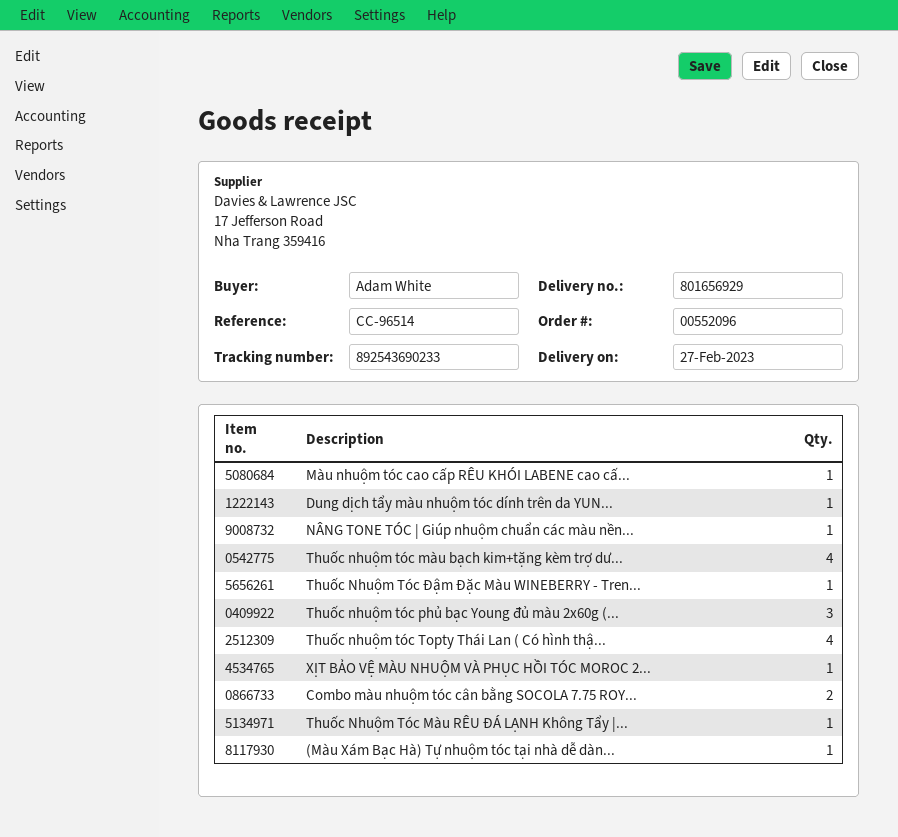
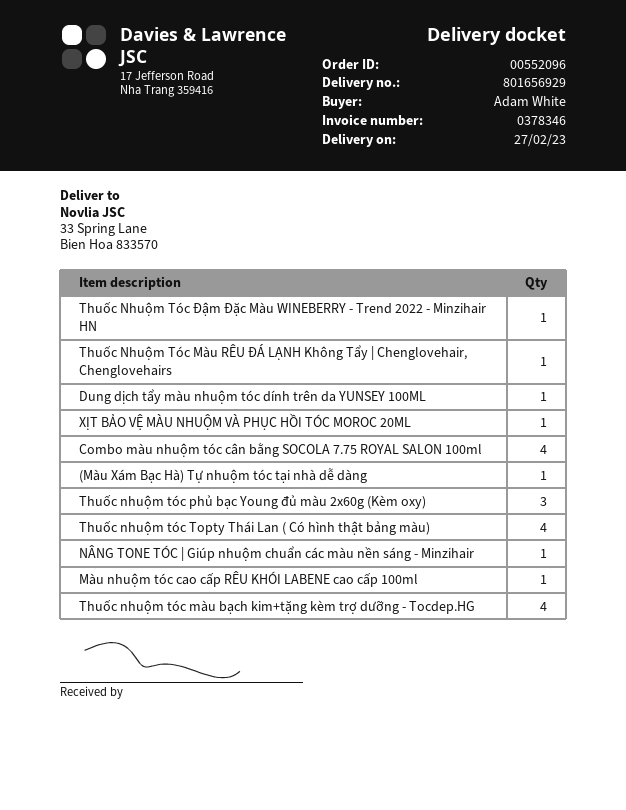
Combo màu nhuộm tóc cân bằng SOCOLA 7.75 ROY...: 2 -> 4

